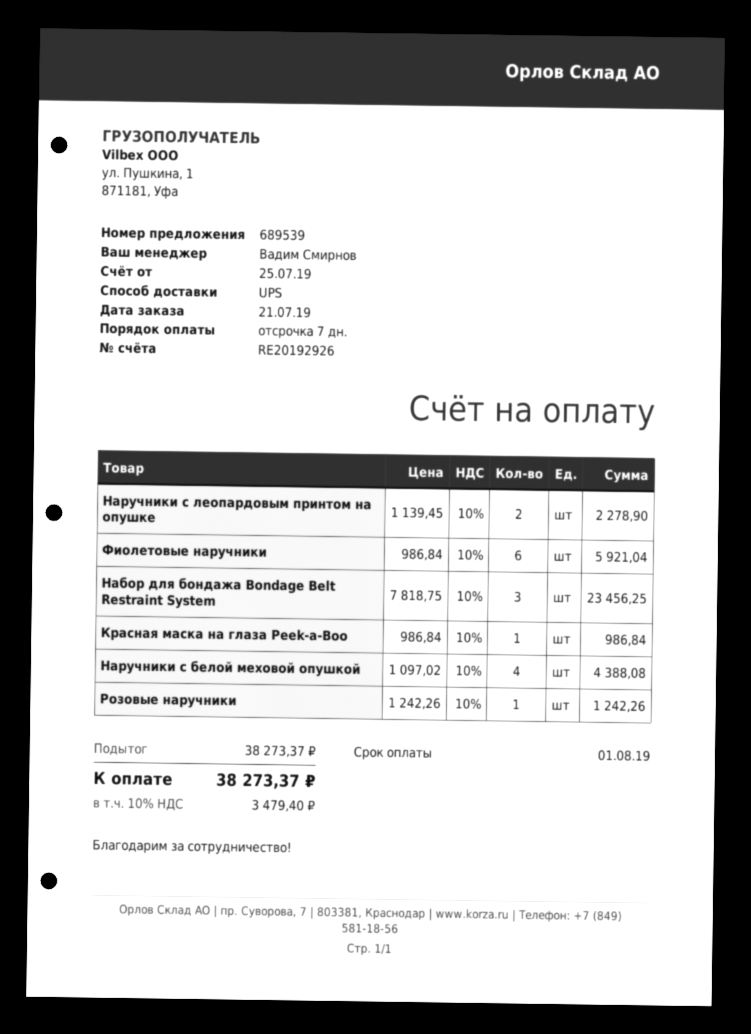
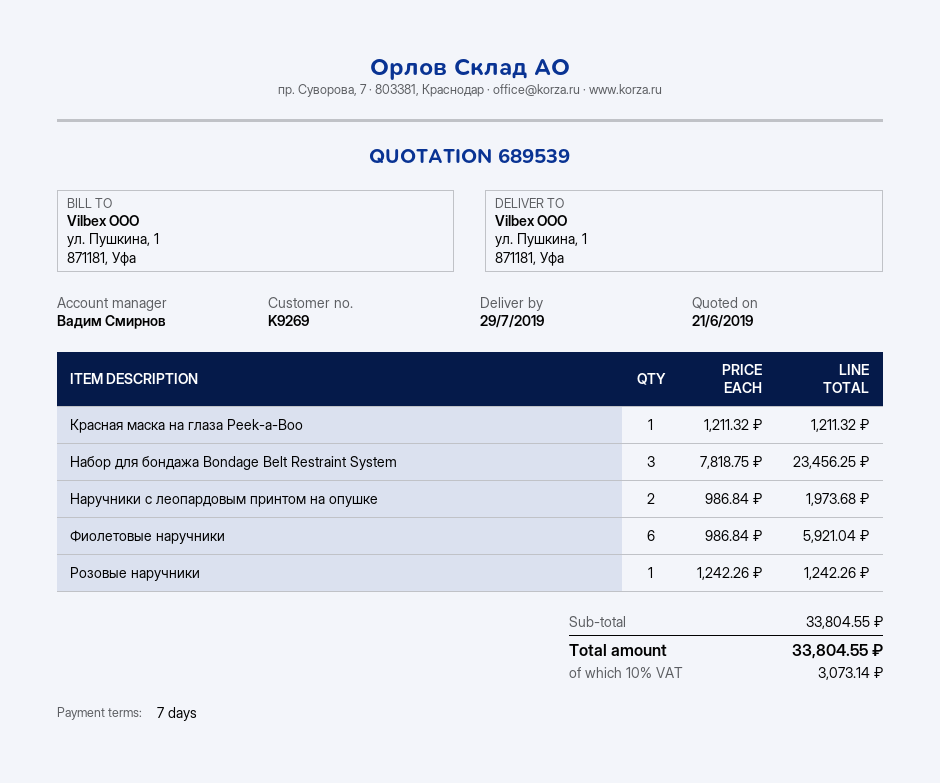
Наручники с леопардовым принтом на опушке: 2 x 1139.45 = 2278.90 -> 2 x 986.84 = 1973.68
Красная маска на глаза Peek-a-Boo: 1 x 986.84 = 986.84 -> 1 x 1211.32 = 1211.32
Наручники с белой меховой опушкой: 4 x 1097.02 = 4388.08 -> none
subtotal: 38273.37 -> 33804.55
tax: 10% = 3479.40 -> 10% = 3073.14
total: 38273.37 -> 33804.55

